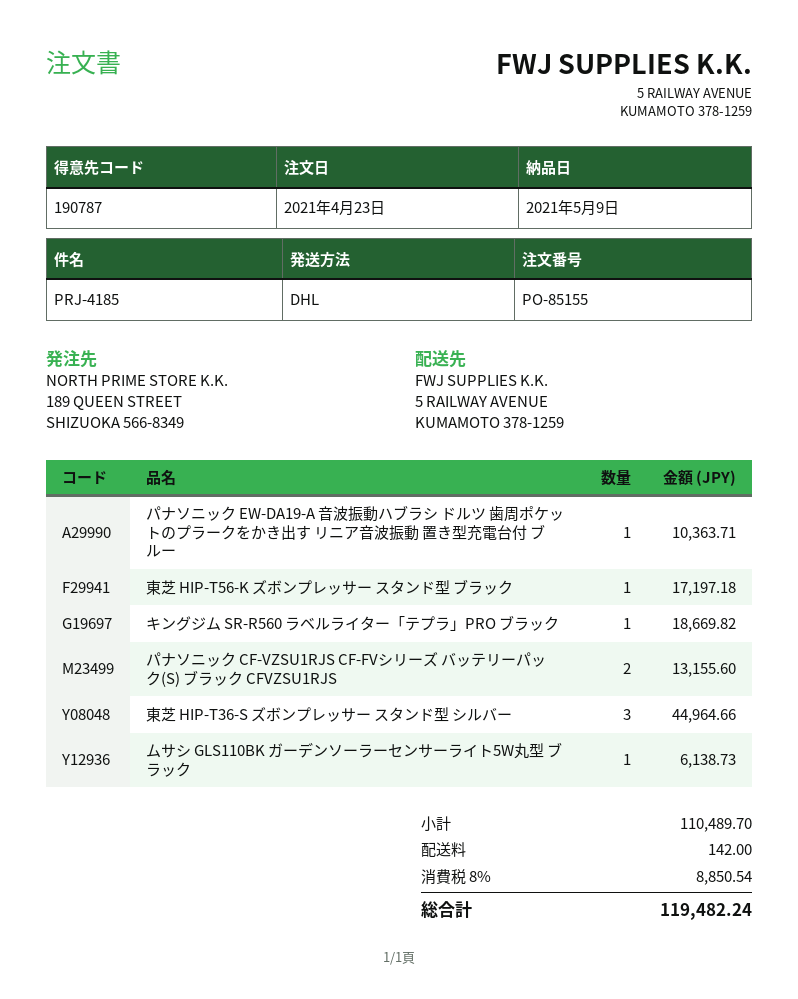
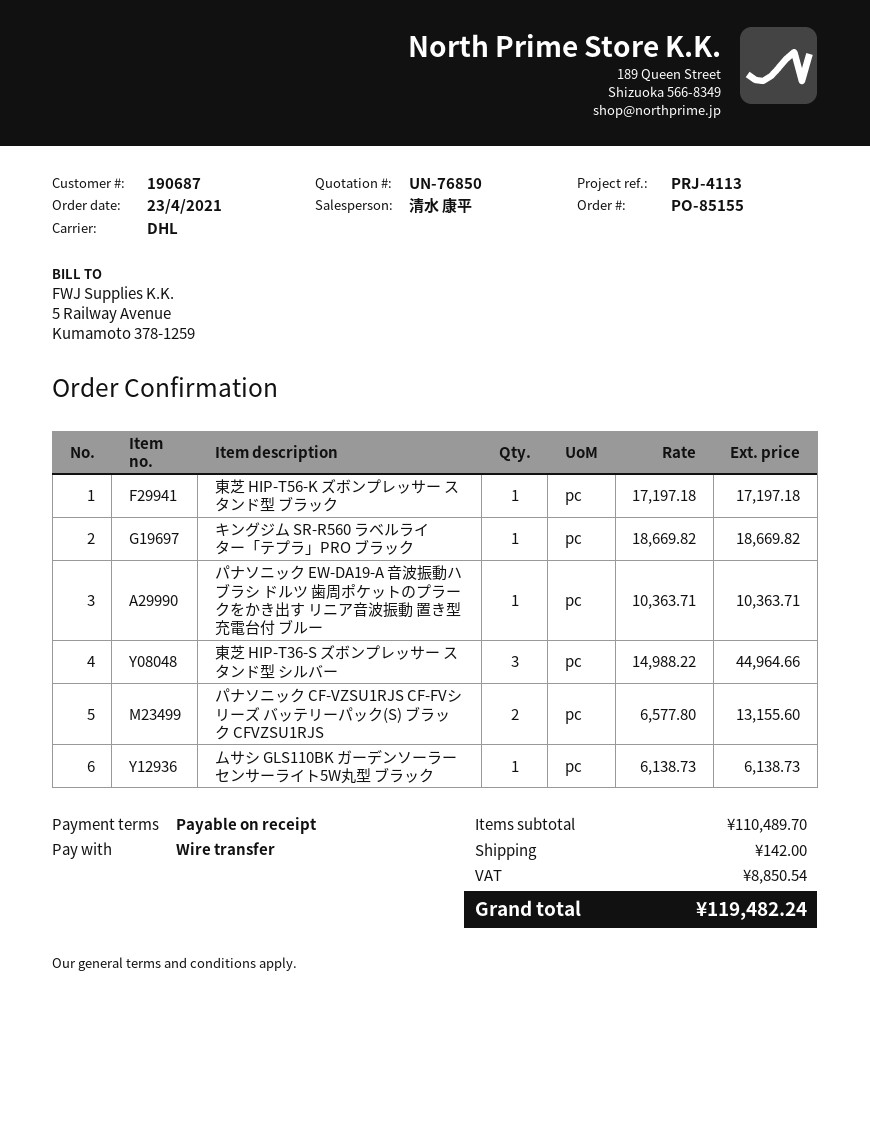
customer number: 190787 -> 190687
reference: PRJ-4185 -> PRJ-4113

